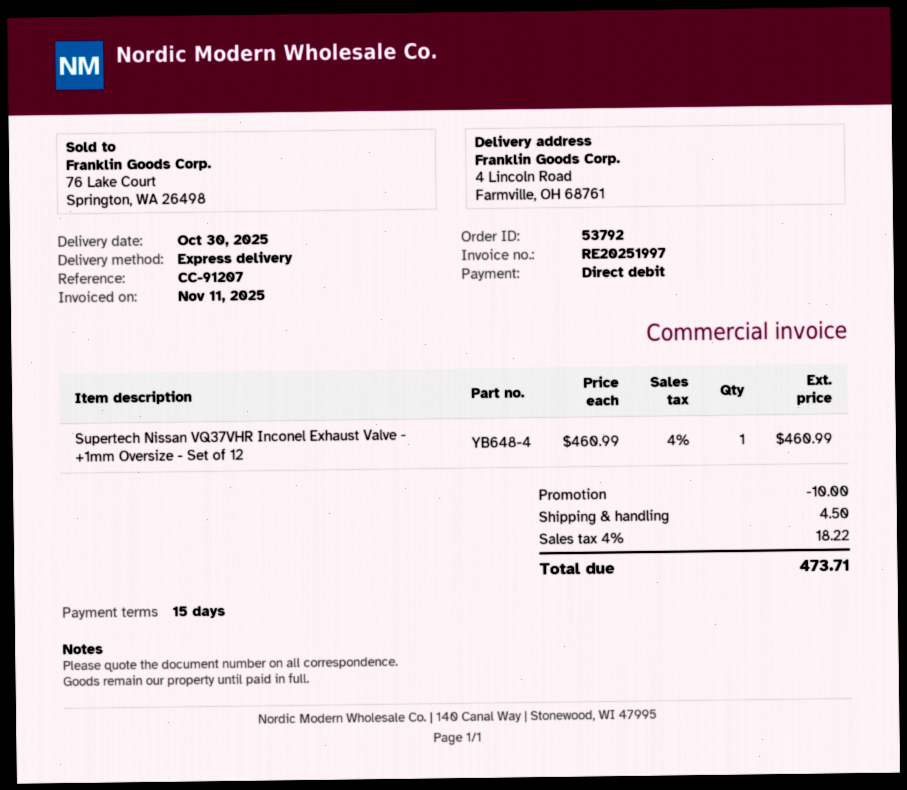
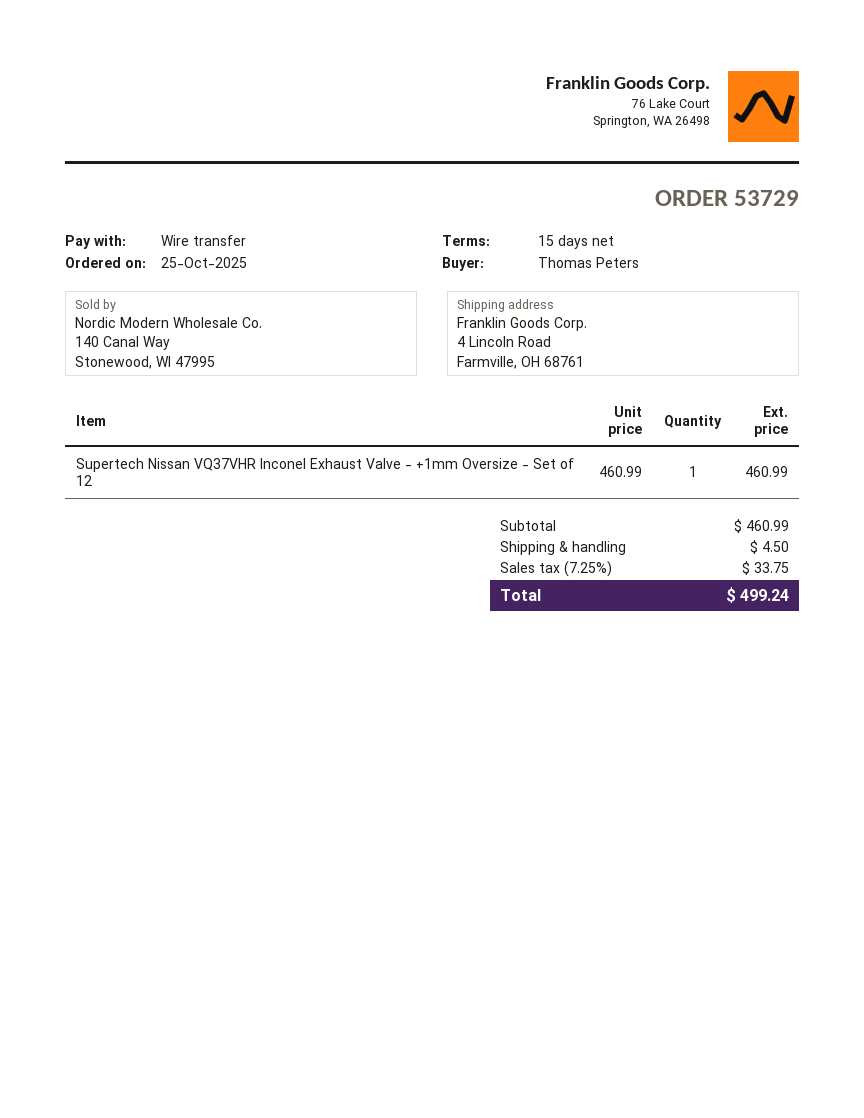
order number: 53792 -> 53729
payment method: direct debit -> bank transfer
discount: 10.00 -> none
tax: 4% = 18.22 -> 7.25% = 33.75
total: 473.71 -> 499.24

